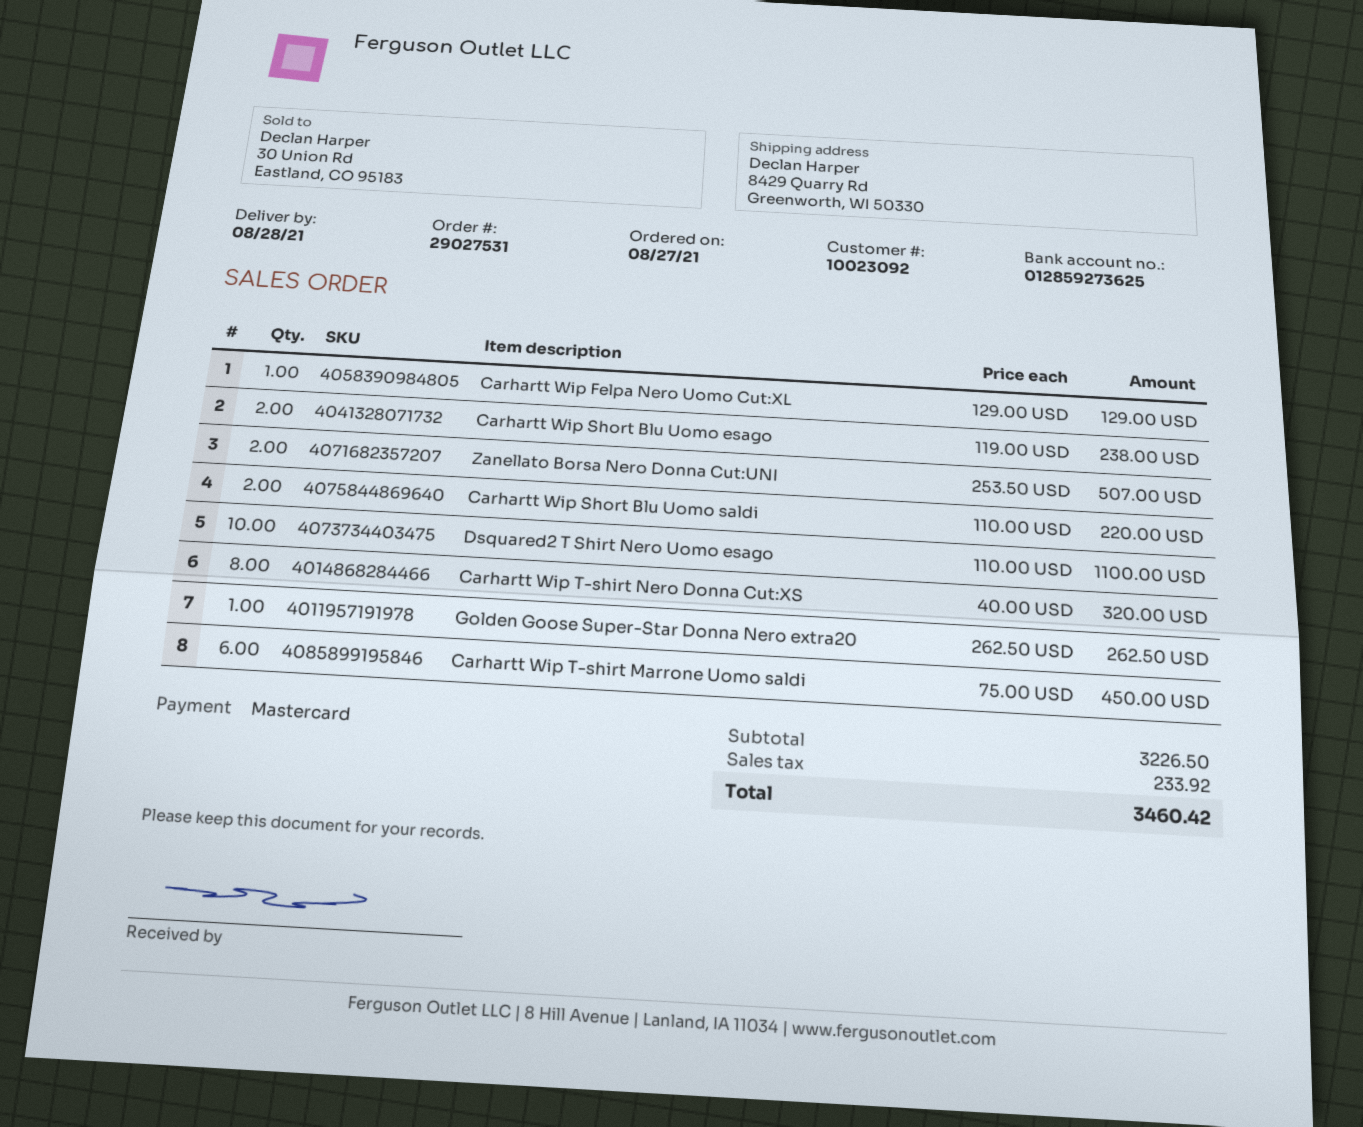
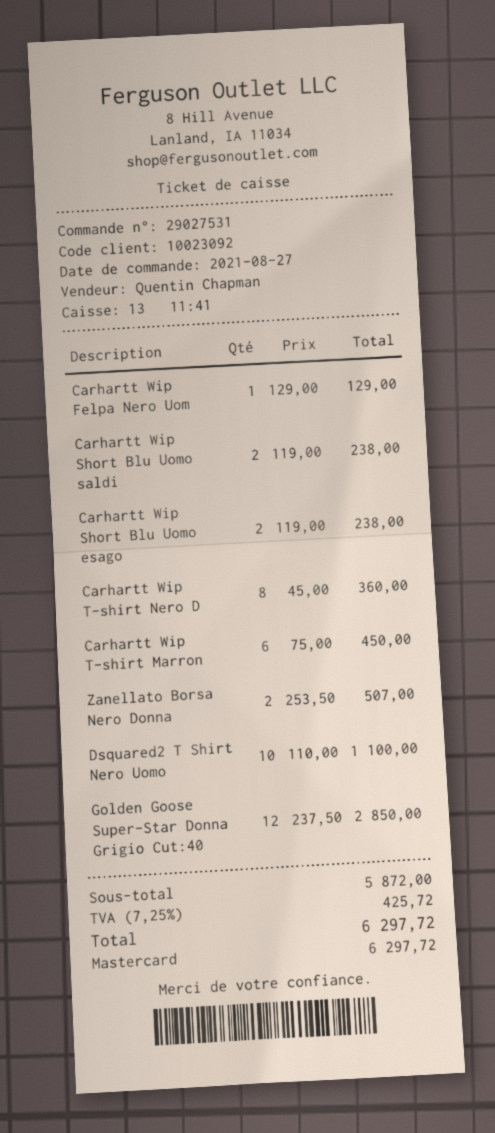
Carhartt Wip Short Blu Uomo saldi: 2 x 110.00 = 220.00 -> 2 x 119.00 = 238.00
Carhartt Wip T-shirt Nero Donna Cut:XS: 8 x 40.00 = 320.00 -> 8 x 45.00 = 360.00
Golden Goose Super-Star Donna Nero extra20: 1 x 262.50 = 262.50 -> none
Golden Goose Super-Star Donna Grigio Cut:40: none -> 12 x 237.50 = 2850.00
subtotal: 3226.50 -> 5872.00
tax: 233.92 -> 425.72
total: 3460.42 -> 6297.72

